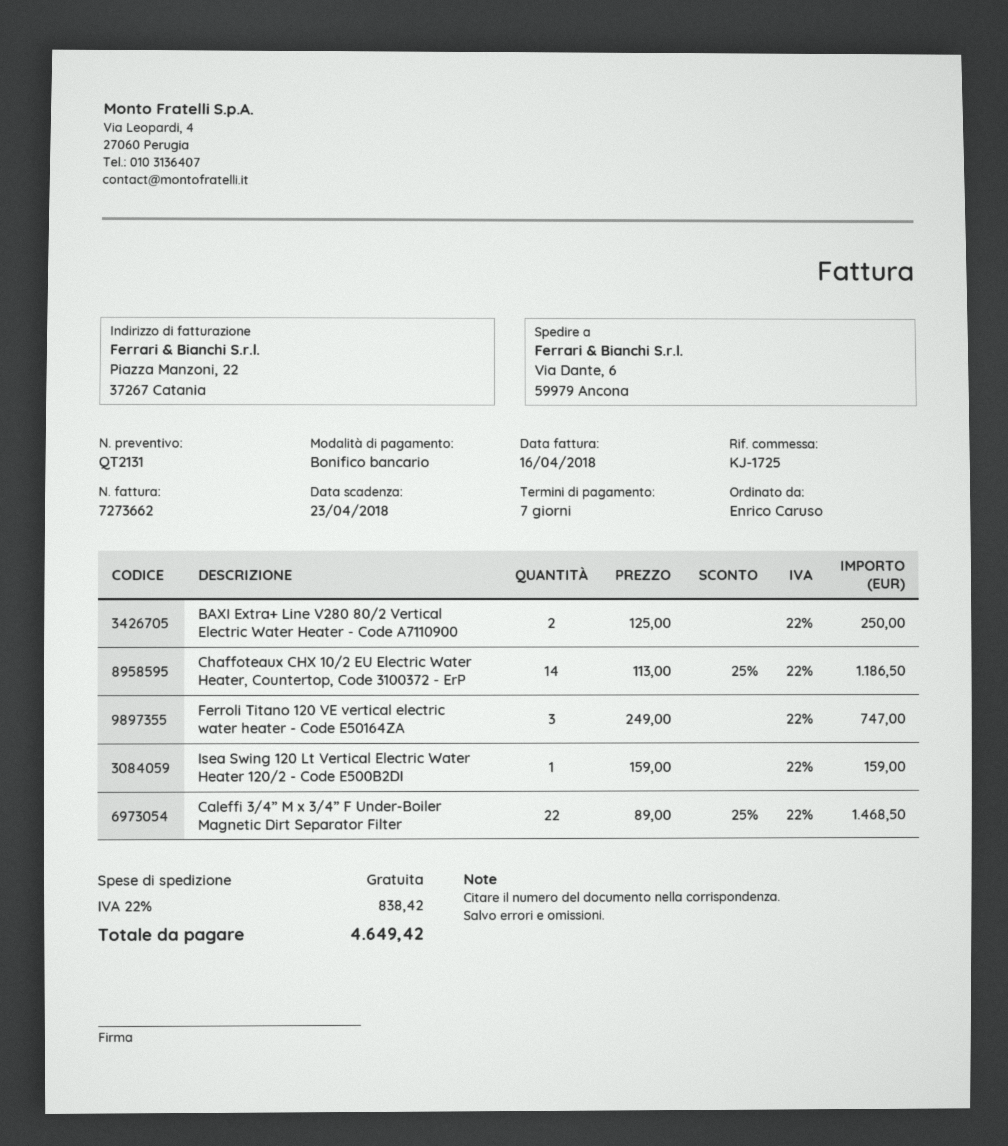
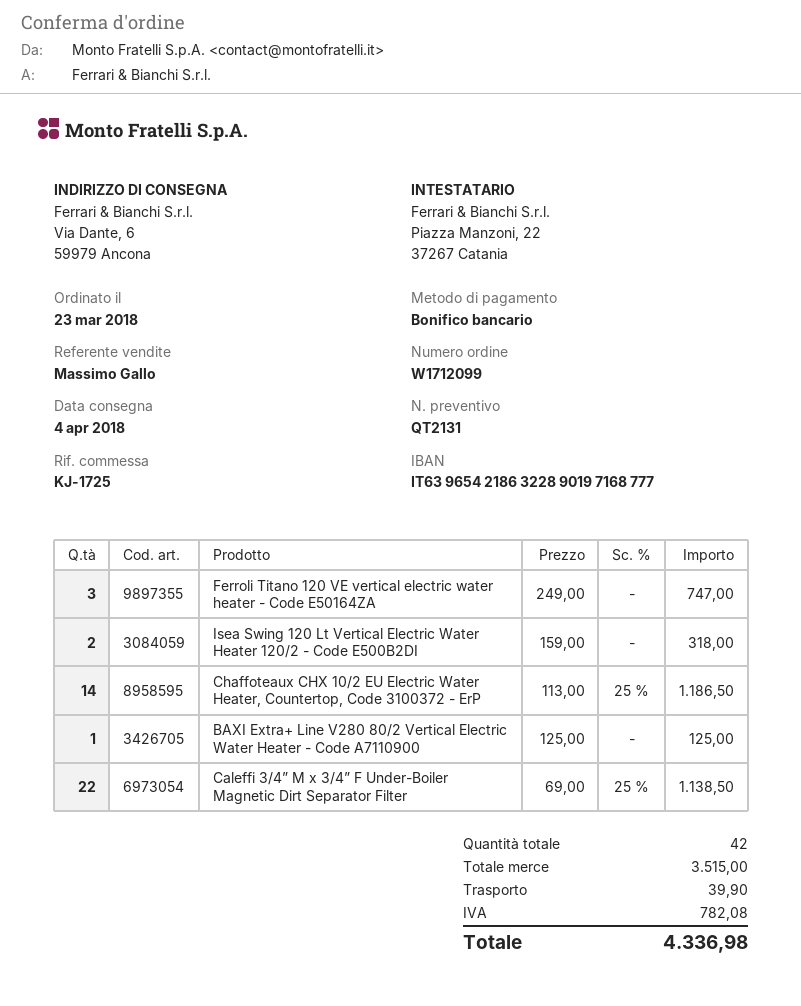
BAXI Extra+ Line V280 80/2 Vertical Electric Water Heater - Code A7110900: 2 x 125.00 = 250.00 -> 1 x 125.00 = 125.00
Isea Swing 120 Lt Vertical Electric Water Heater 120/2 - Code E500B2DI: 1 x 159.00 = 159.00 -> 2 x 159.00 = 318.00
Caleffi 3/4” M x 3/4” F Under-Boiler Magnetic Dirt Separator Filter: 22 x 89.00 - 25% = 1468.50 -> 22 x 69.00 - 25% = 1138.50
shipping: 0.00 -> 39.90
tax: 838.42 -> 782.08
total: 4649.42 -> 4336.98

